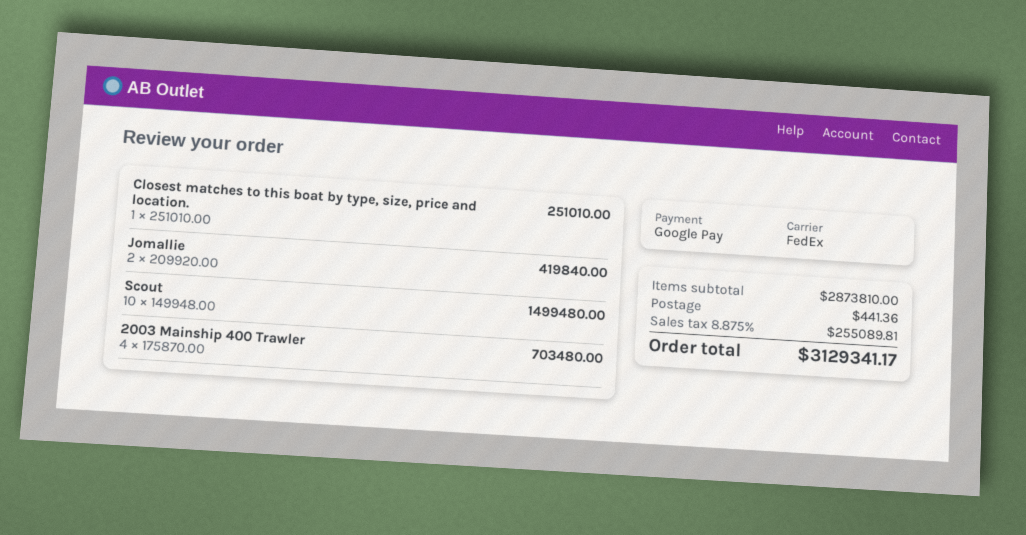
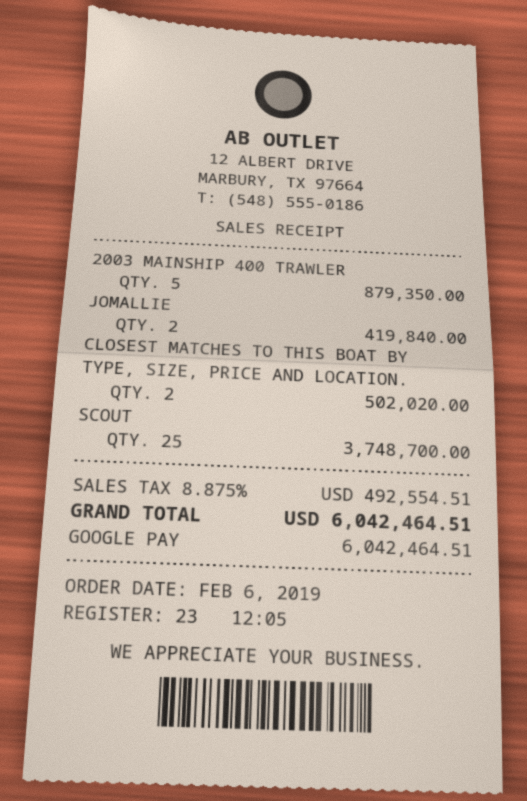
Closest matches to this boat by type, size, price and location.: 1 for 251010.00 -> 2 for 502020.00
Scout: 10 for 1499480.00 -> 25 for 3748700.00
2003 Mainship 400 Trawler: 4 for 703480.00 -> 5 for 879350.00
shipping: 441.36 -> none
tax: 8.875% = 255089.81 -> 8.875% = 492554.51
total: 3129341.17 -> 6042464.51

